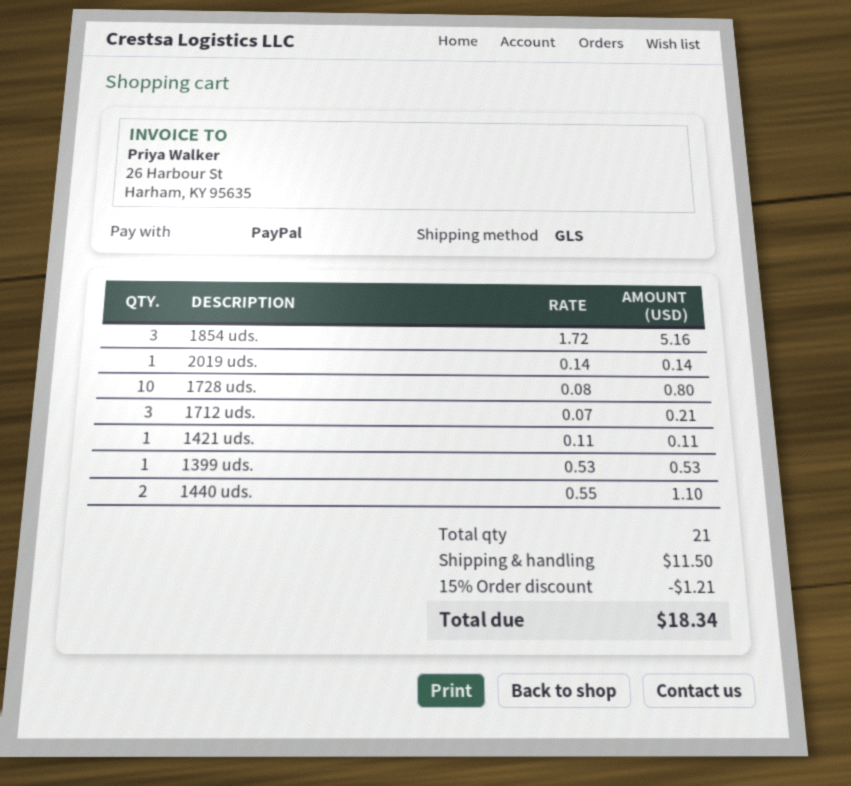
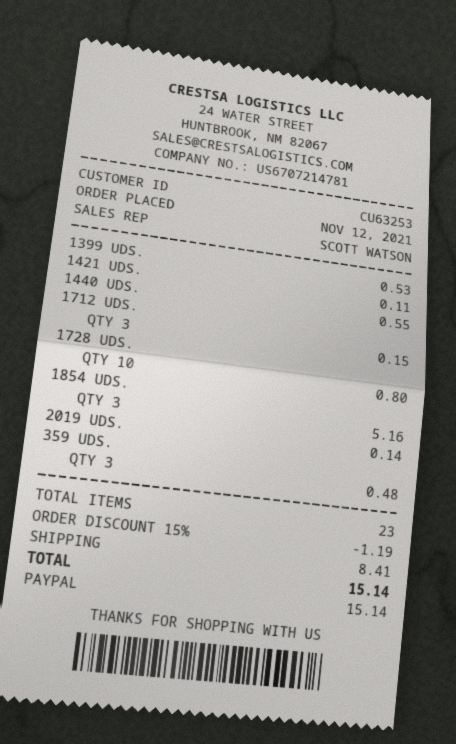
1712 uds.: 3 for 0.21 -> 3 for 0.15
1440 uds.: 2 for 1.10 -> 1 for 0.55
359 UDS.: none -> 3 for 0.48
total quantity: 21 -> 23
discount: 15% = 1.21 -> 15% = 1.19
shipping: 11.50 -> 8.41
total: 18.34 -> 15.14

